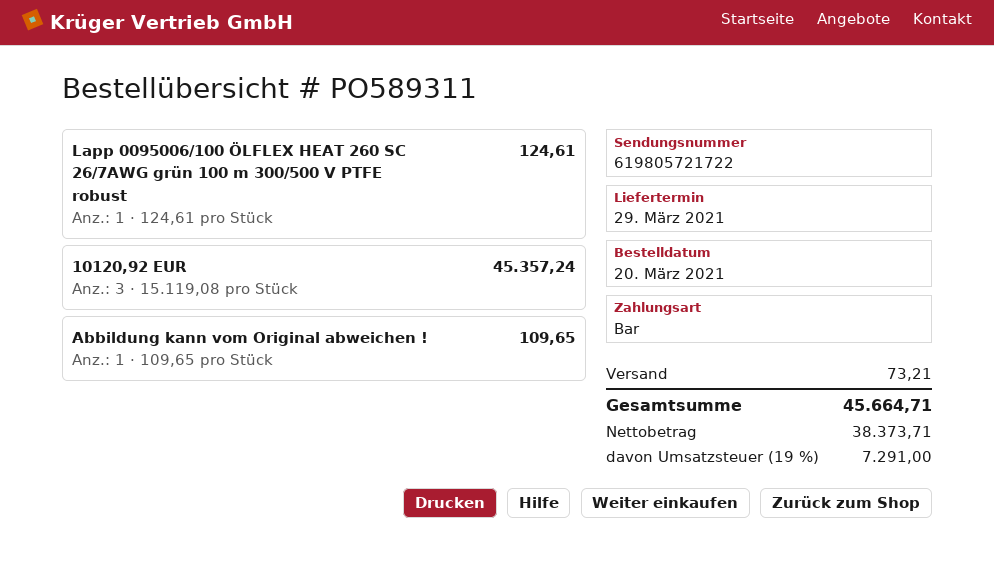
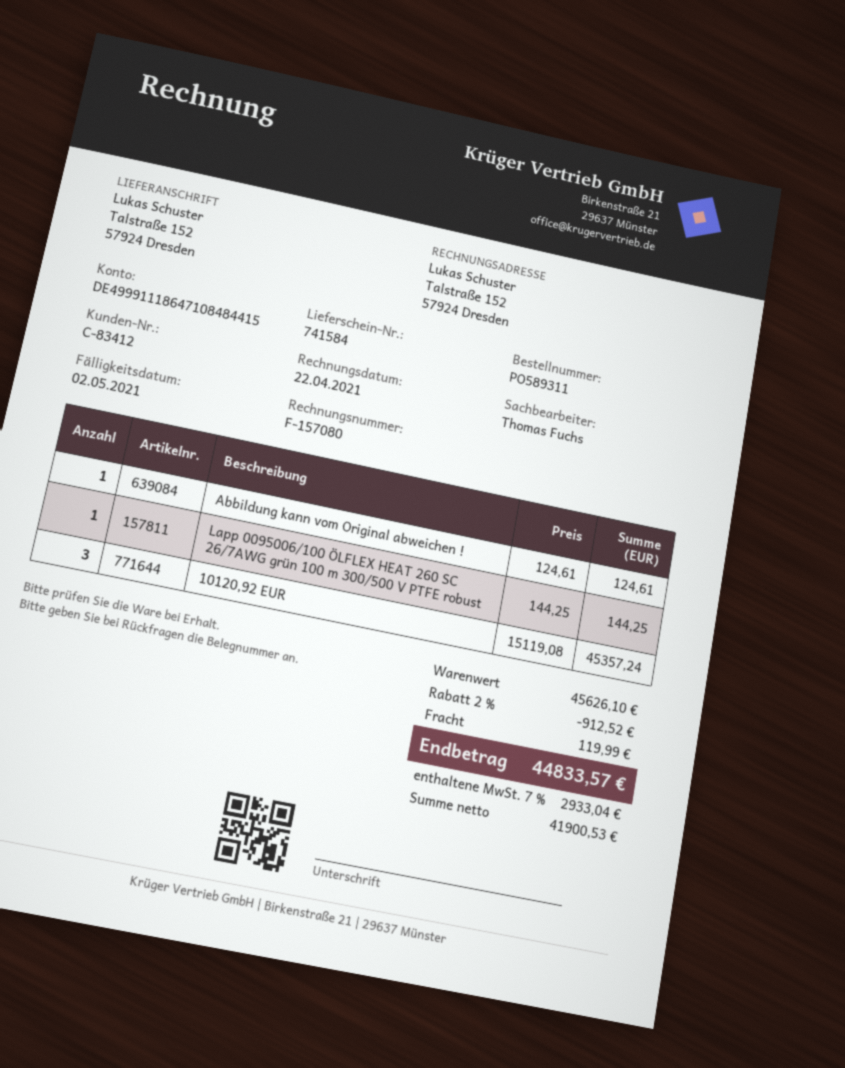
Lapp 0095006/100 ÖLFLEX HEAT 260 SC 26/7AWG grün 100 m 300/500 V PTFE robust: 1 x 124.61 = 124.61 -> 1 x 144.25 = 144.25
Abbildung kann vom Original abweichen !: 1 x 109.65 = 109.65 -> 1 x 124.61 = 124.61
discount: none -> 2% = 912.52
shipping: 73.21 -> 119.99
net: 38373.71 -> 41900.53
tax: 19% = 7291.00 -> 7% = 2933.04
total: 45664.71 -> 44833.57

